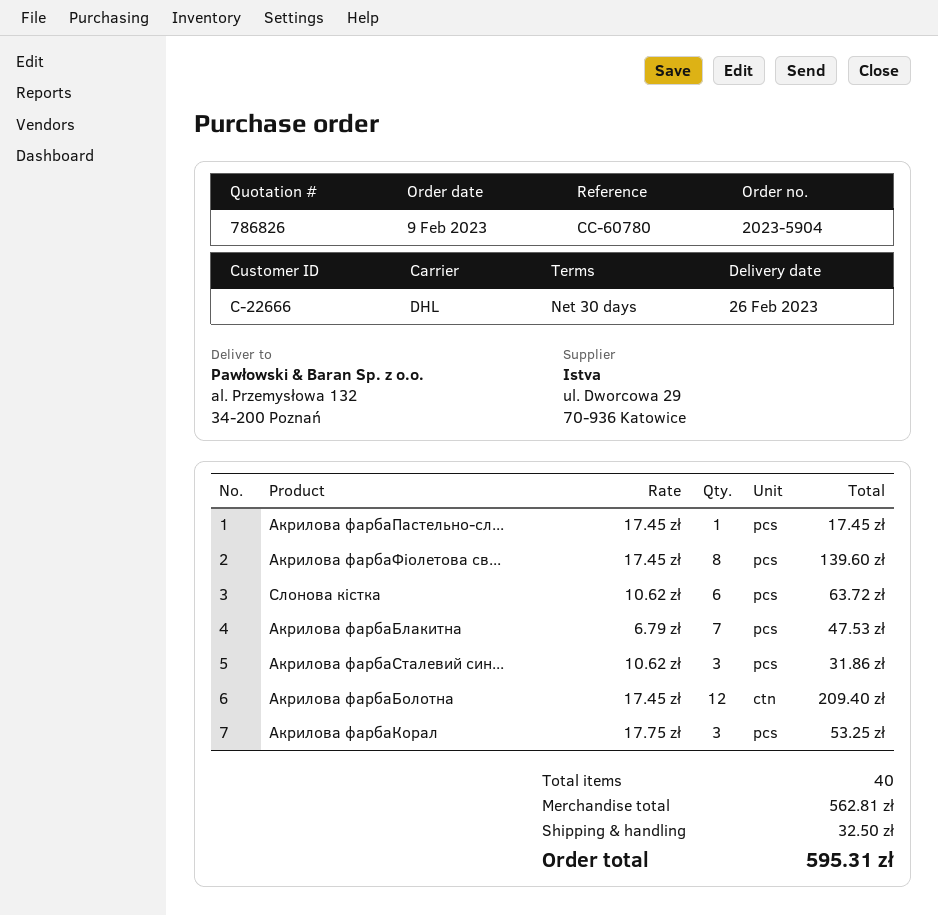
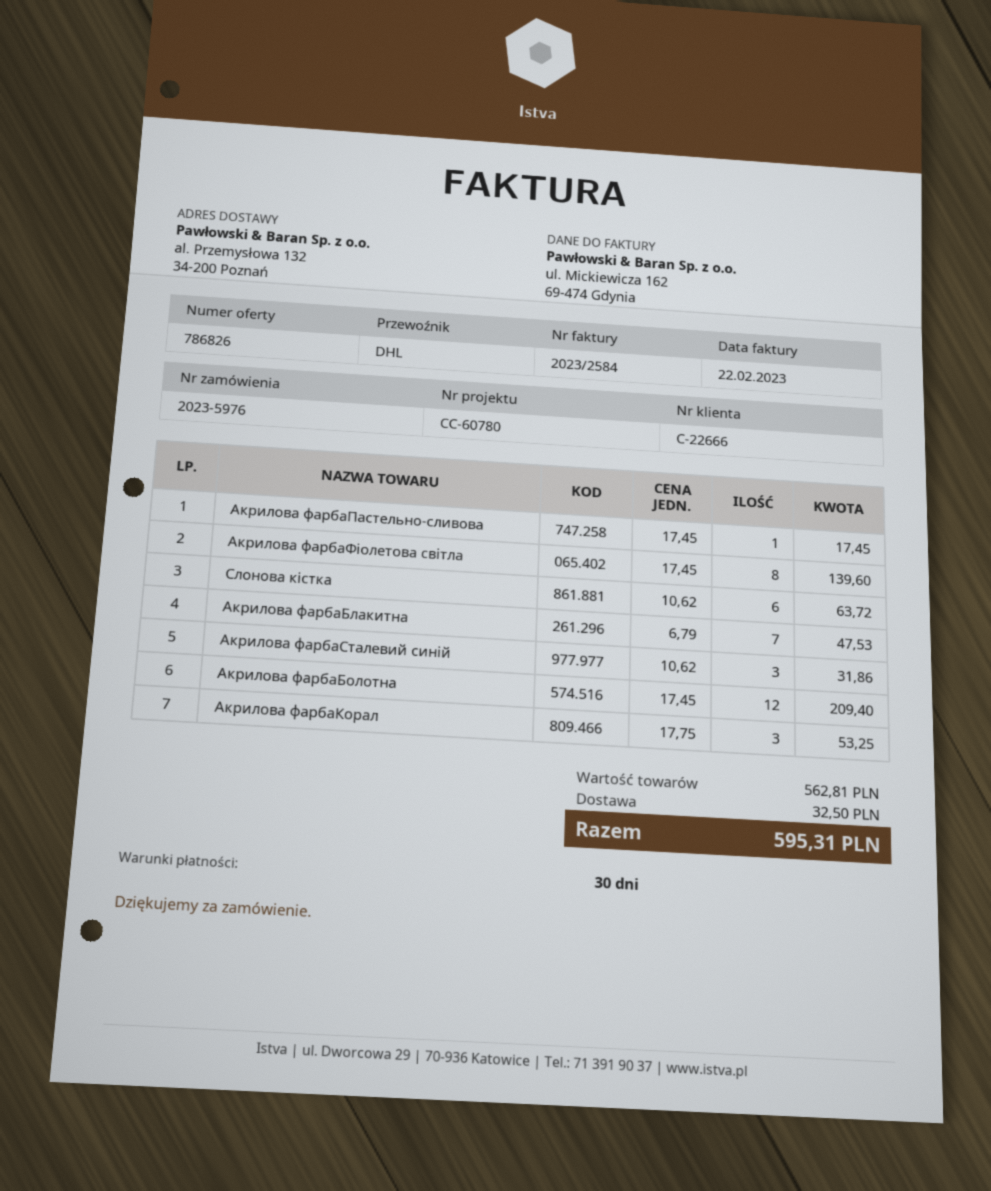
order number: 2023-5904 -> 2023-5976

